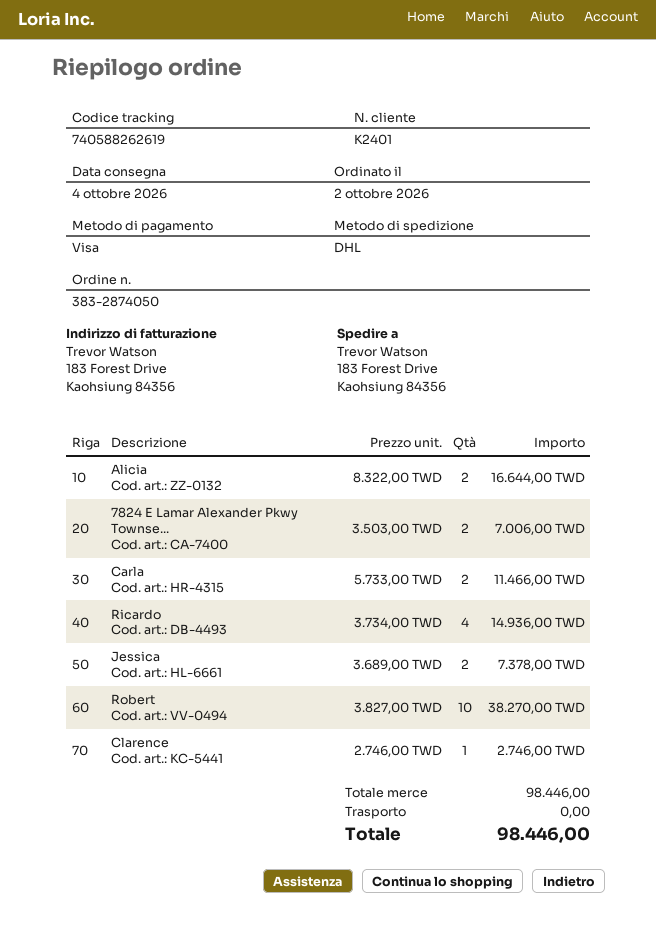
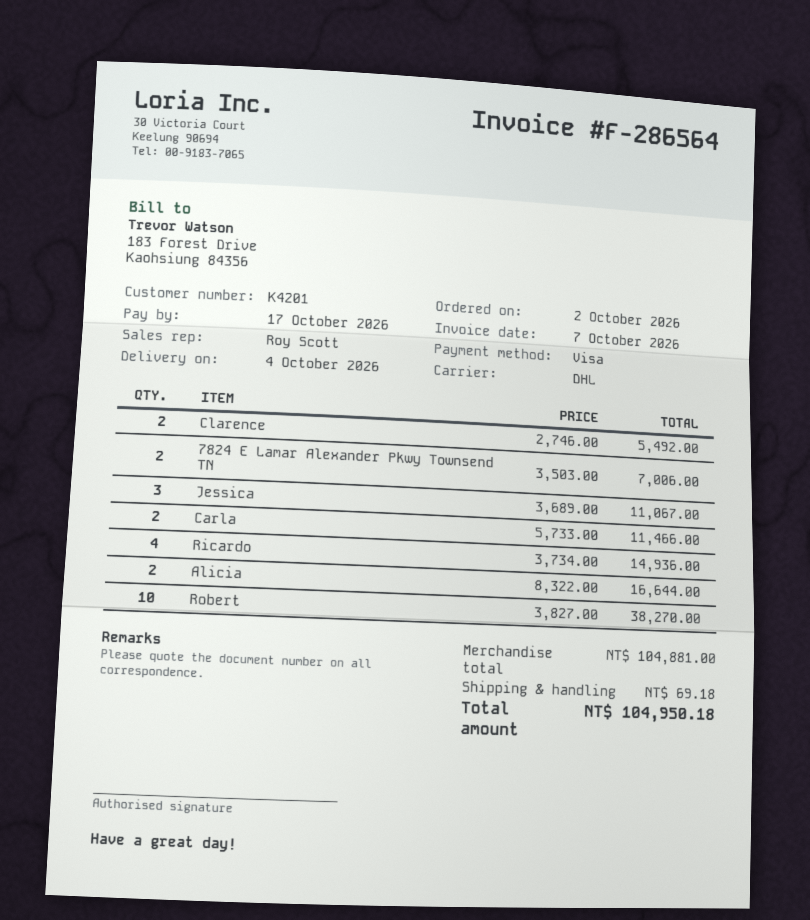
customer number: K2401 -> K4201
Jessica: 2 x 3689.00 = 7378.00 -> 3 x 3689.00 = 11067.00
Clarence: 1 x 2746.00 = 2746.00 -> 2 x 2746.00 = 5492.00
subtotal: 98446.00 -> 104881.00
shipping: 0.00 -> 69.18
total: 98446.00 -> 104950.18

